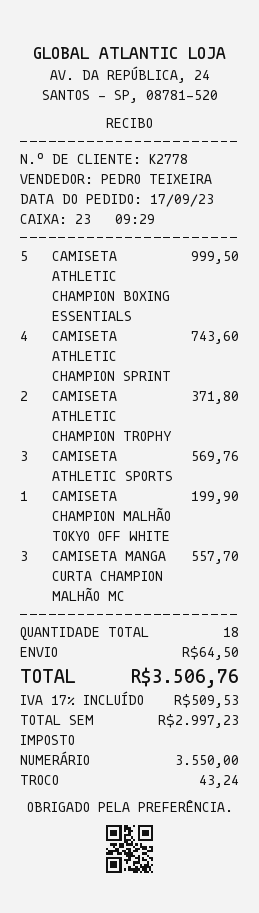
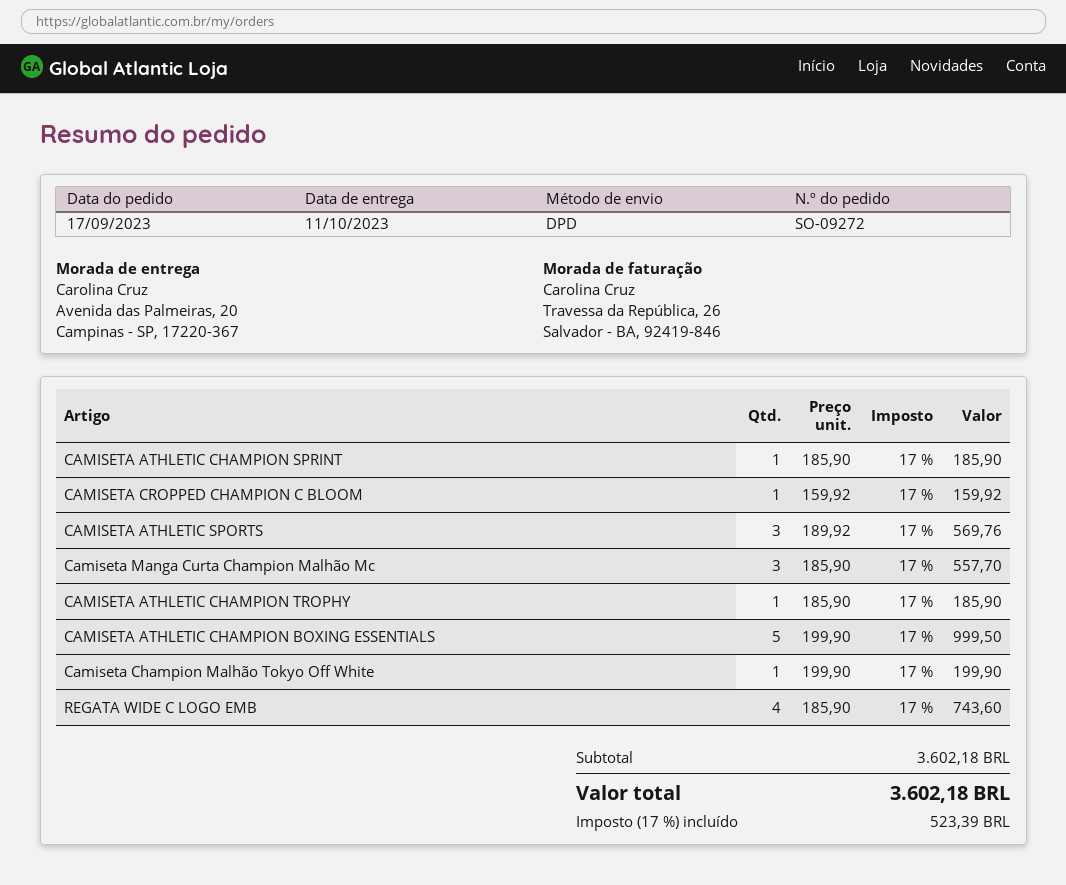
CAMISETA ATHLETIC CHAMPION SPRINT: 4 for 743.60 -> 1 for 185.90
CAMISETA ATHLETIC CHAMPION TROPHY: 2 for 371.80 -> 1 for 185.90
CAMISETA CROPPED CHAMPION C BLOOM: none -> 1 for 159.92
REGATA WIDE C LOGO EMB: none -> 4 for 743.60
shipping: 64.50 -> none
tax: 17% = 509.53 -> 17% = 523.39
total: 3506.76 -> 3602.18

